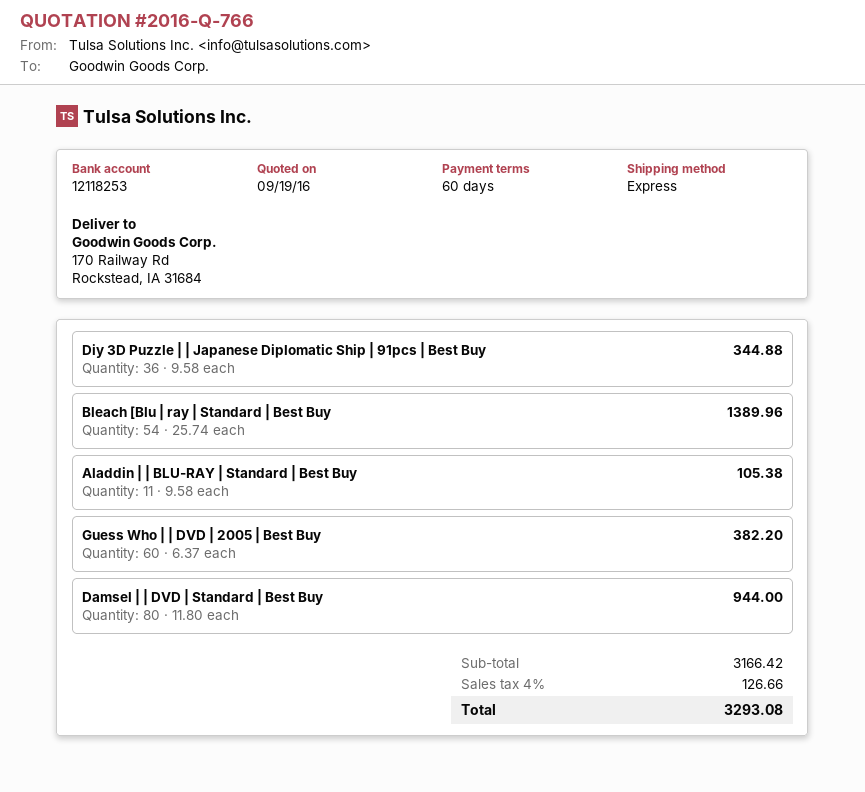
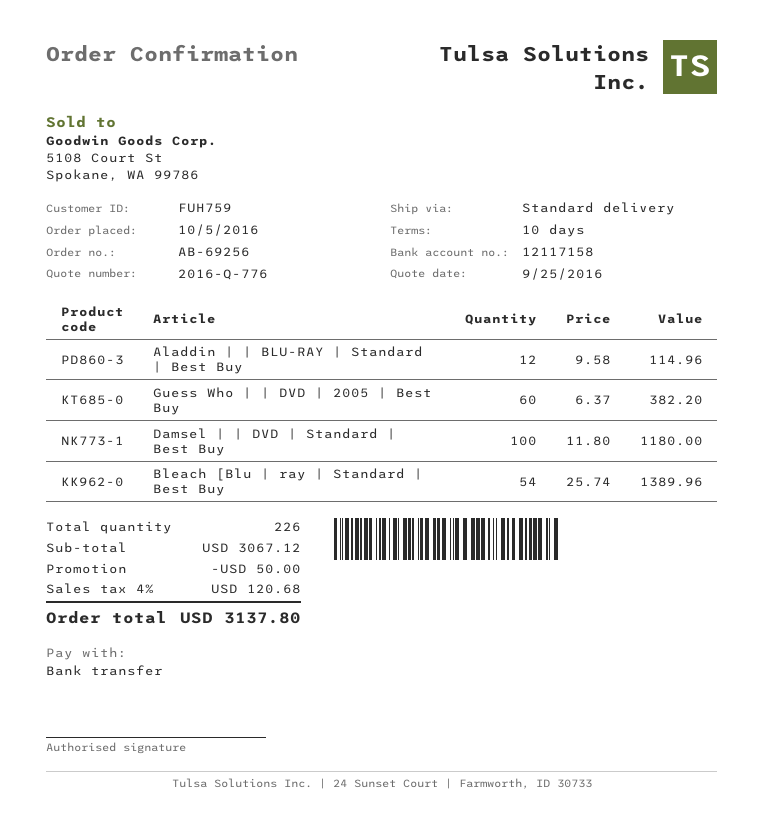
quote number: 2016-Q-766 -> 2016-Q-776
quote date: 2016-09-19 -> 2016-09-25
payment terms: 60 days -> 10 days
bank account: 12118253 -> 12117158
shipping method: express -> standard
Diy 3D Puzzle | | Japanese Diplomatic Ship | 91pcs | Best Buy: 36 x 9.58 = 344.88 -> none
Aladdin | | BLU-RAY | Standard | Best Buy: 11 x 9.58 = 105.38 -> 12 x 9.58 = 114.96
Damsel | | DVD | Standard | Best Buy: 80 x 11.80 = 944.00 -> 100 x 11.80 = 1180.00
subtotal: 3166.42 -> 3067.12
discount: none -> 50.00
tax: 4% = 126.66 -> 4% = 120.68
total: 3293.08 -> 3137.80

